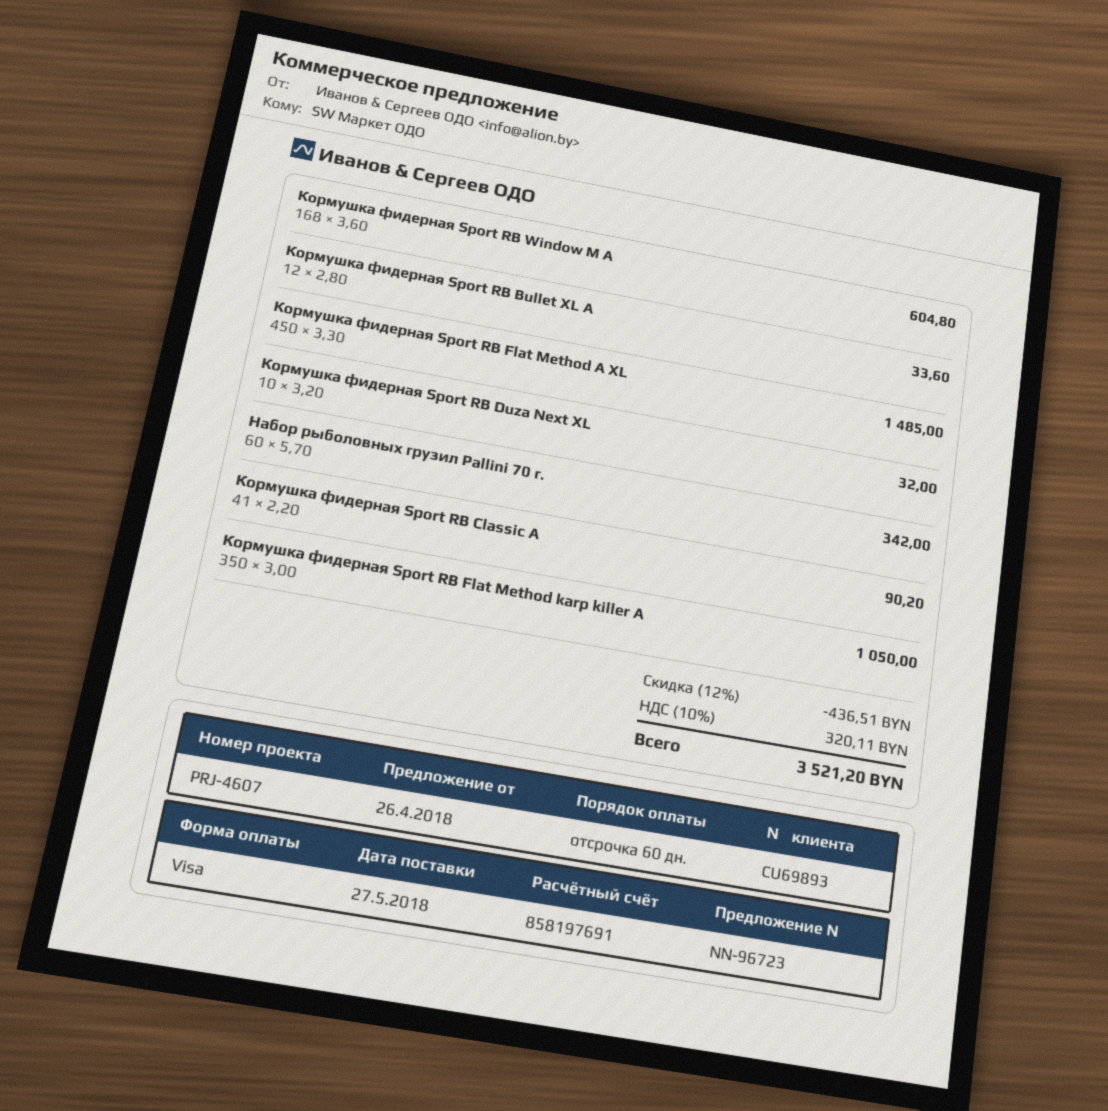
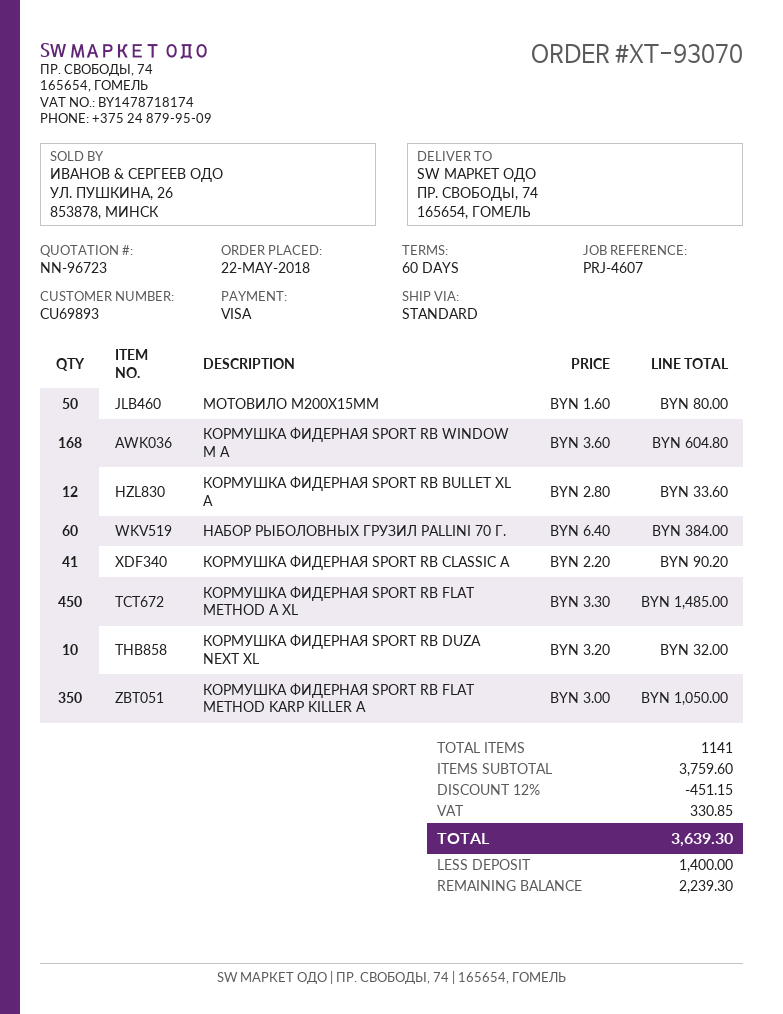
Набор рыболовных грузил Pallini 70 г.: 60 x 5.70 = 342.00 -> 60 x 6.40 = 384.00
МОТОВИЛО M200Х15ММ: none -> 50 x 1.60 = 80.00
discount: 12% = 436.51 -> 12% = 451.15
tax: 320.11 -> 330.85
total: 3521.20 -> 3639.30

